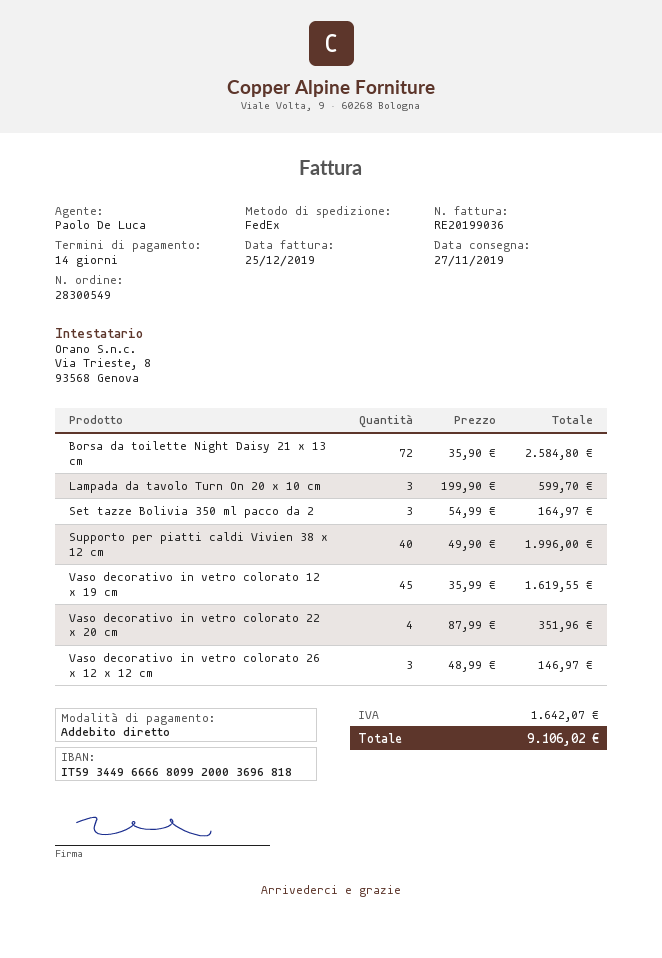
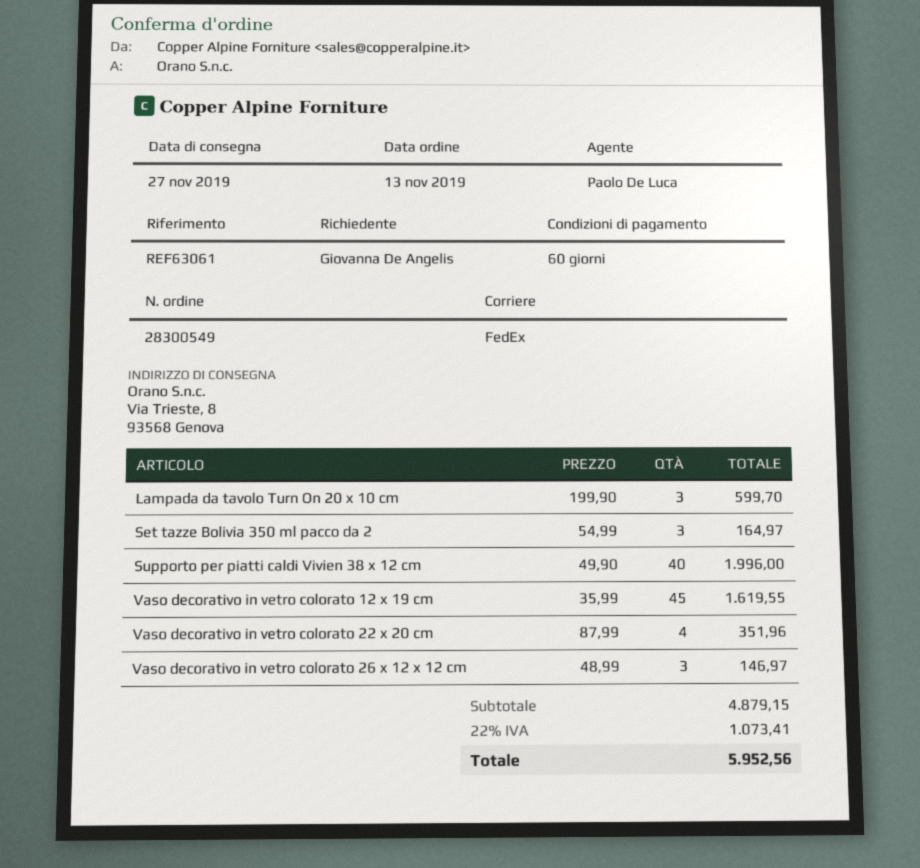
payment terms: 14 days -> 60 days
Borsa da toilette Night Daisy 21 x 13 cm: 72 x 35.90 = 2584.80 -> none
tax: 1642.07 -> 1073.41
total: 9106.02 -> 5952.56

